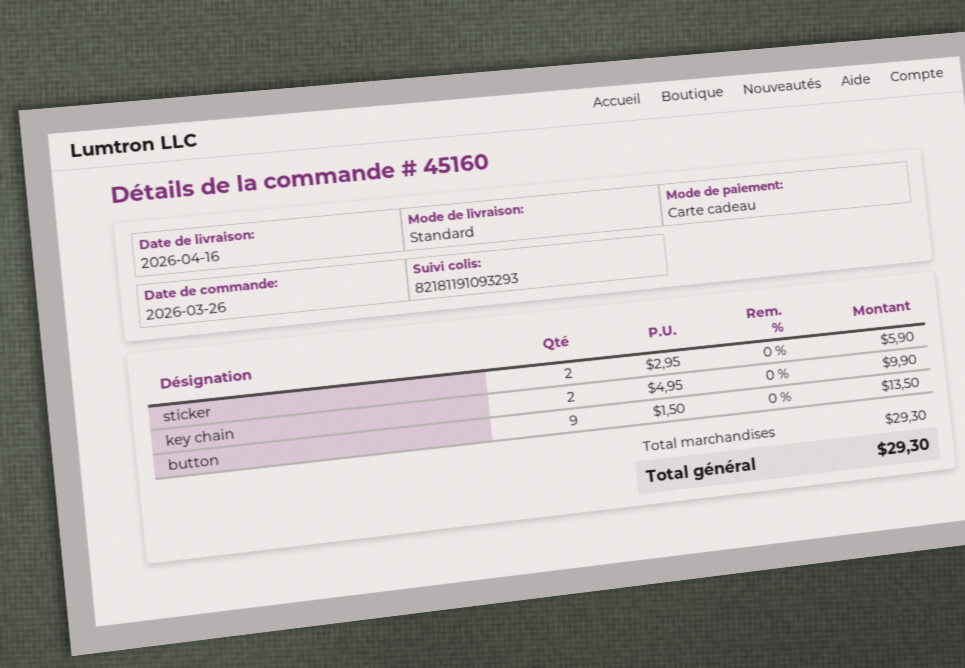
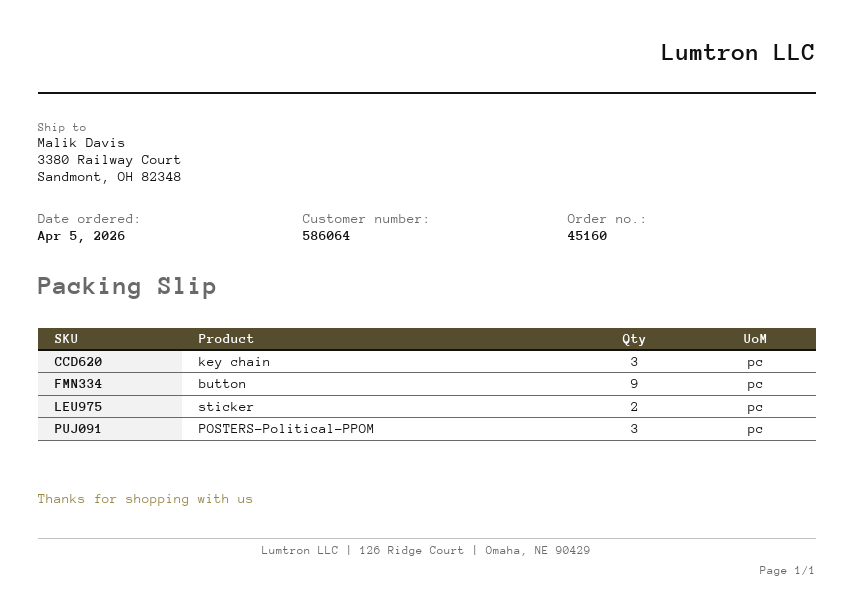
order date: 2026-03-26 -> 2026-04-05
key chain: 2 -> 3
POSTERS-Political-PPOM: none -> 3

